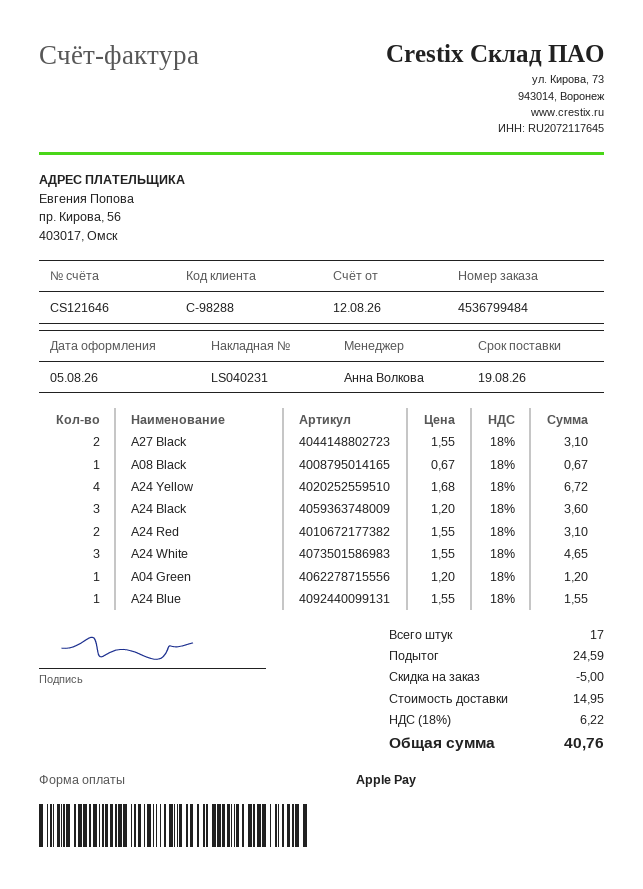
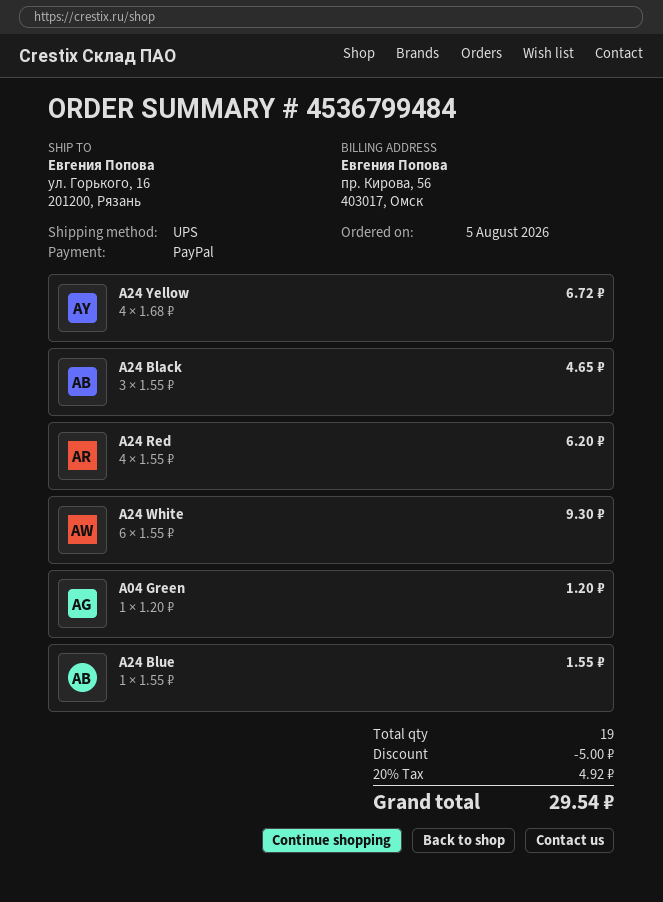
payment method: Apple Pay -> PayPal
A27 Black: 2 x 1.55 = 3.10 -> none
A08 Black: 1 x 0.67 = 0.67 -> none
A24 Black: 3 x 1.20 = 3.60 -> 3 x 1.55 = 4.65
A24 Red: 2 x 1.55 = 3.10 -> 4 x 1.55 = 6.20
A24 White: 3 x 1.55 = 4.65 -> 6 x 1.55 = 9.30
total quantity: 17 -> 19
shipping: 14.95 -> none
tax: 18% = 6.22 -> 20% = 4.92
total: 40.76 -> 29.54

